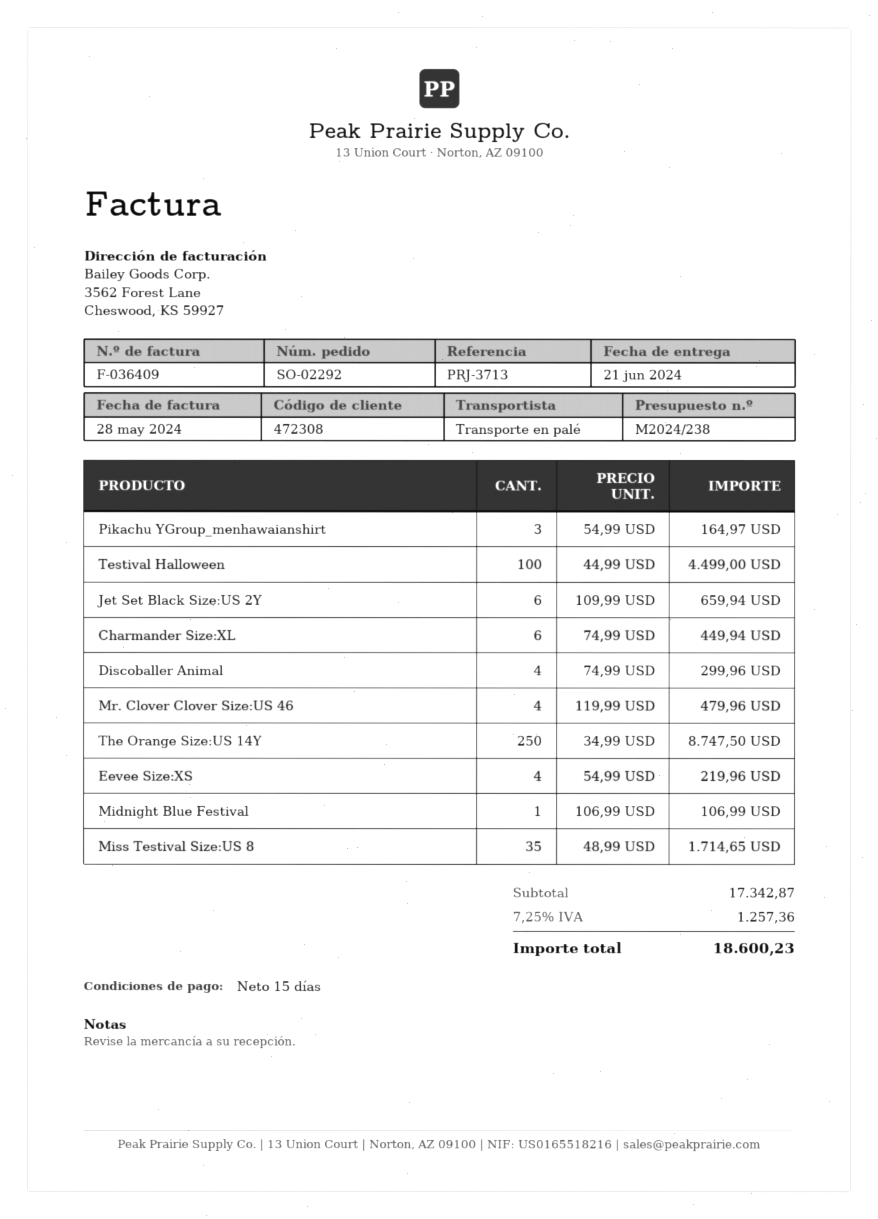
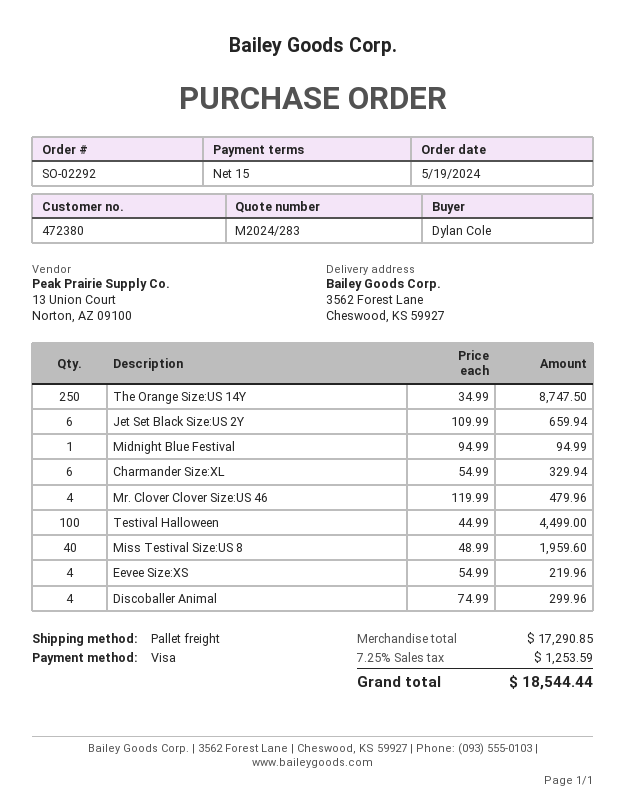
quote number: M2024/238 -> M2024/283
customer number: 472308 -> 472380
Pikachu YGroup_menhawaianshirt: 3 x 54.99 = 164.97 -> none
Charmander Size:XL: 6 x 74.99 = 449.94 -> 6 x 54.99 = 329.94
Midnight Blue Festival: 1 x 106.99 = 106.99 -> 1 x 94.99 = 94.99
Miss Testival Size:US 8: 35 x 48.99 = 1714.65 -> 40 x 48.99 = 1959.60
subtotal: 17342.87 -> 17290.85
tax: 7.25% = 1257.36 -> 7.25% = 1253.59
total: 18600.23 -> 18544.44

